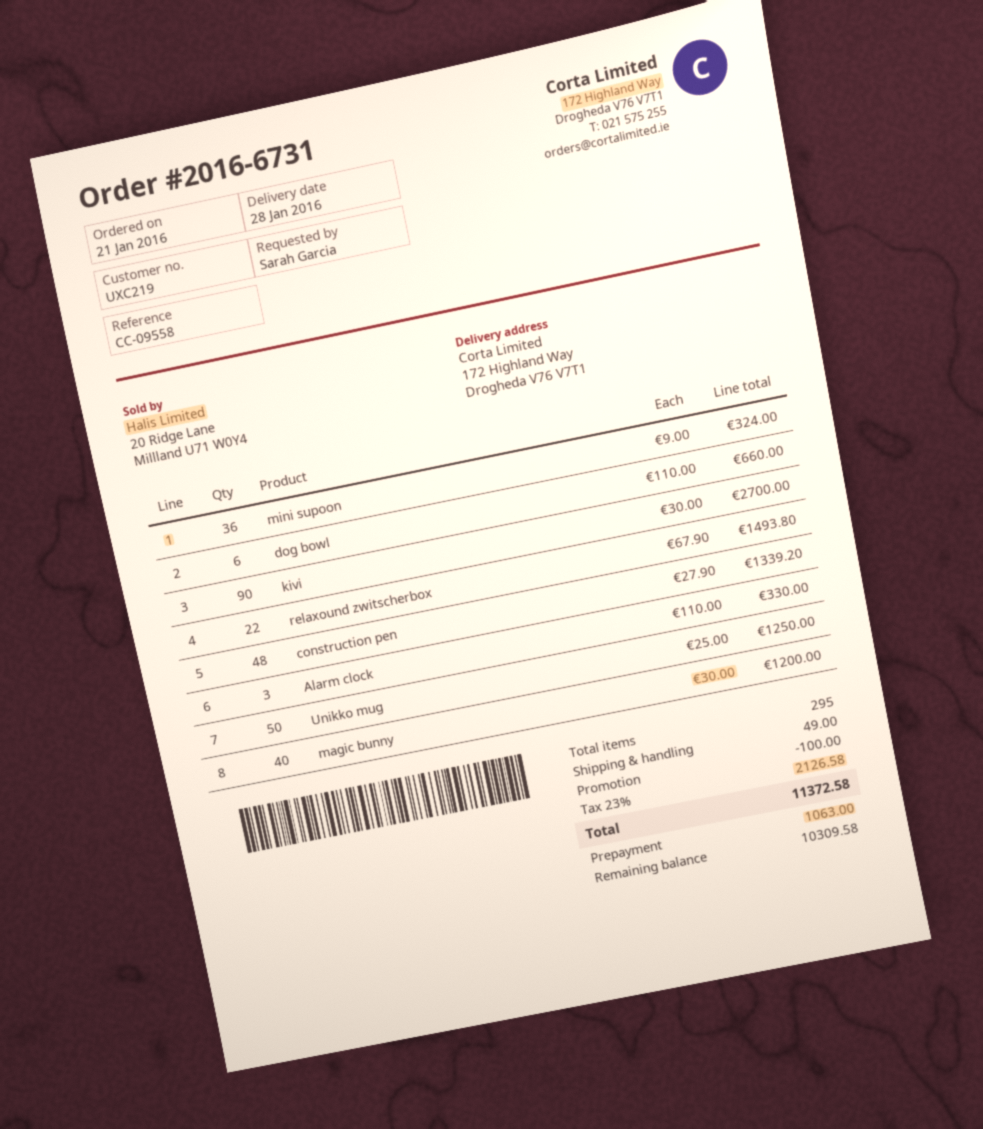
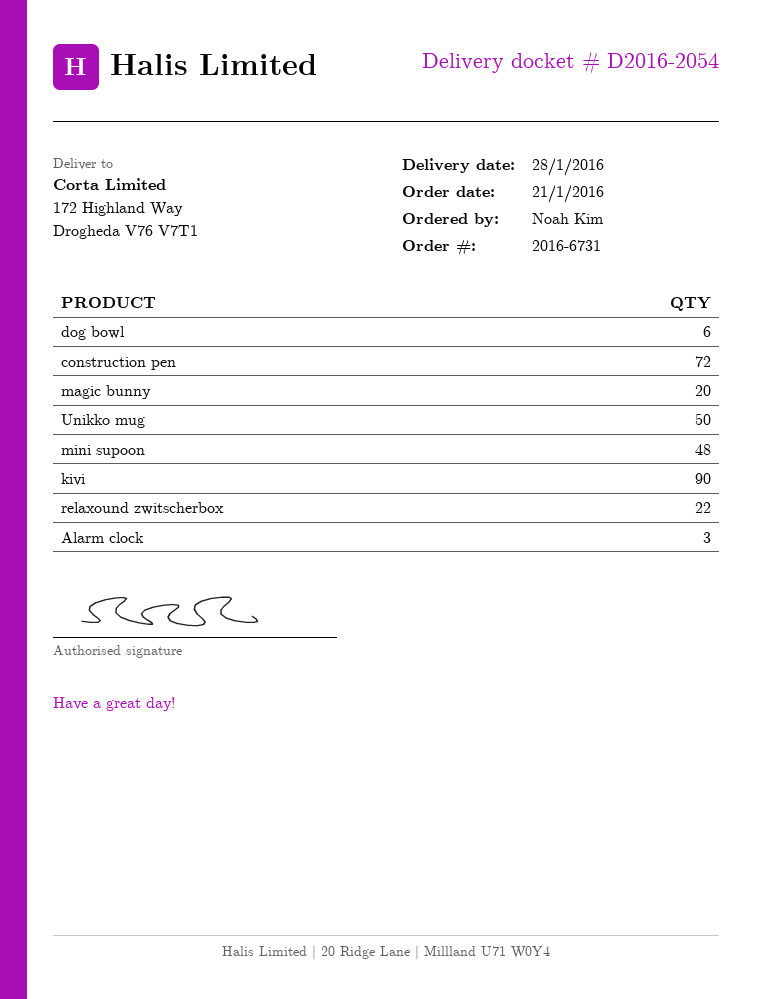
ordered by: Sarah Garcia -> Noah Kim
mini supoon: 36 -> 48
construction pen: 48 -> 72
magic bunny: 40 -> 20

